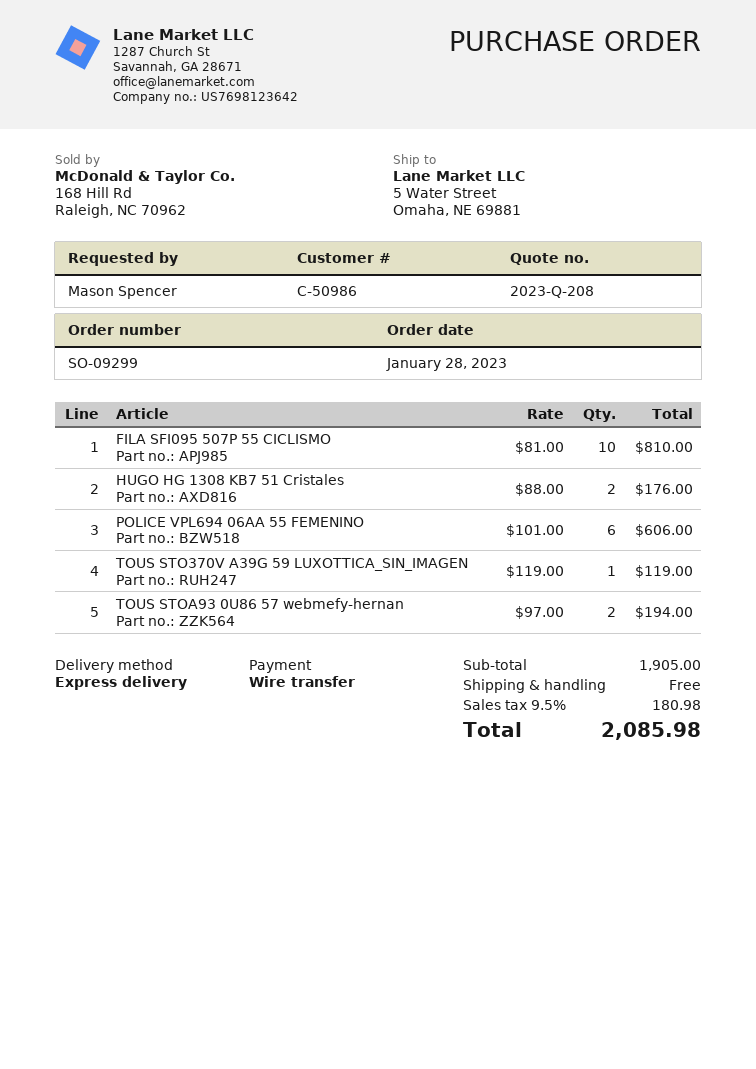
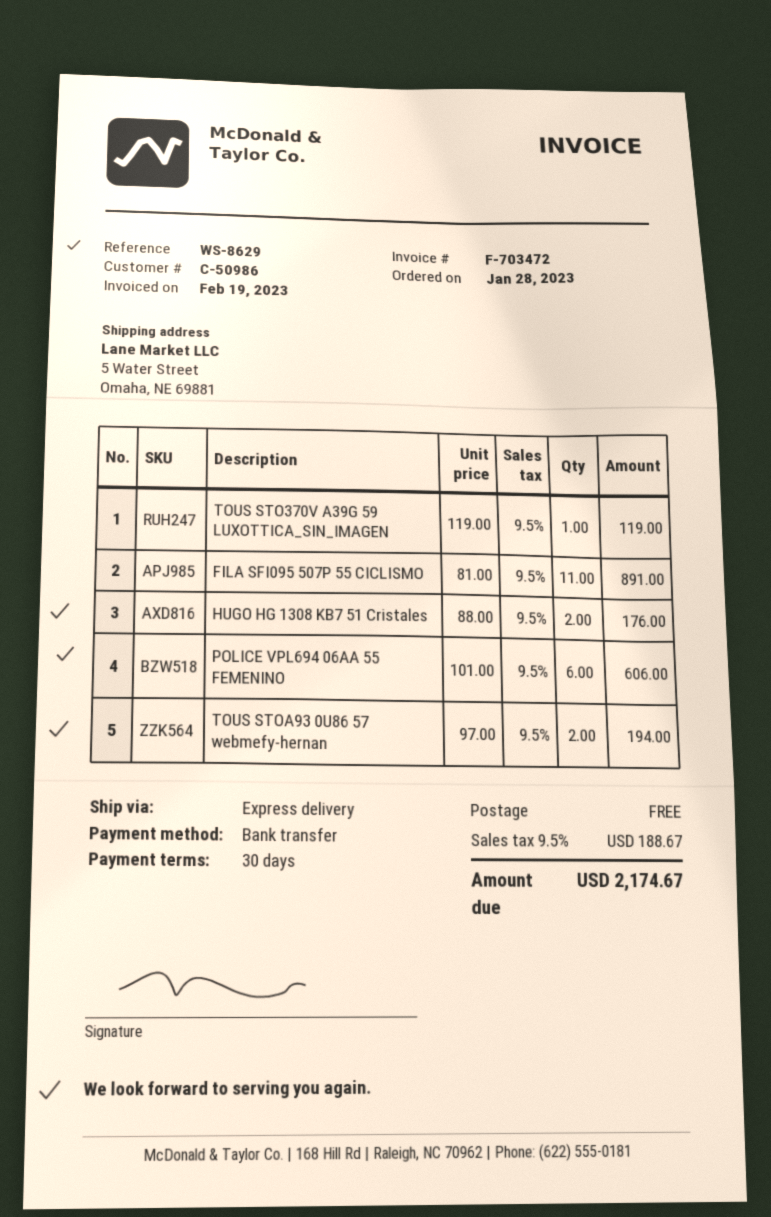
FILA SFI095 507P 55 CICLISMO: 10 x 81.00 = 810.00 -> 11 x 81.00 = 891.00
tax: 9.5% = 180.98 -> 9.5% = 188.67
total: 2085.98 -> 2174.67

